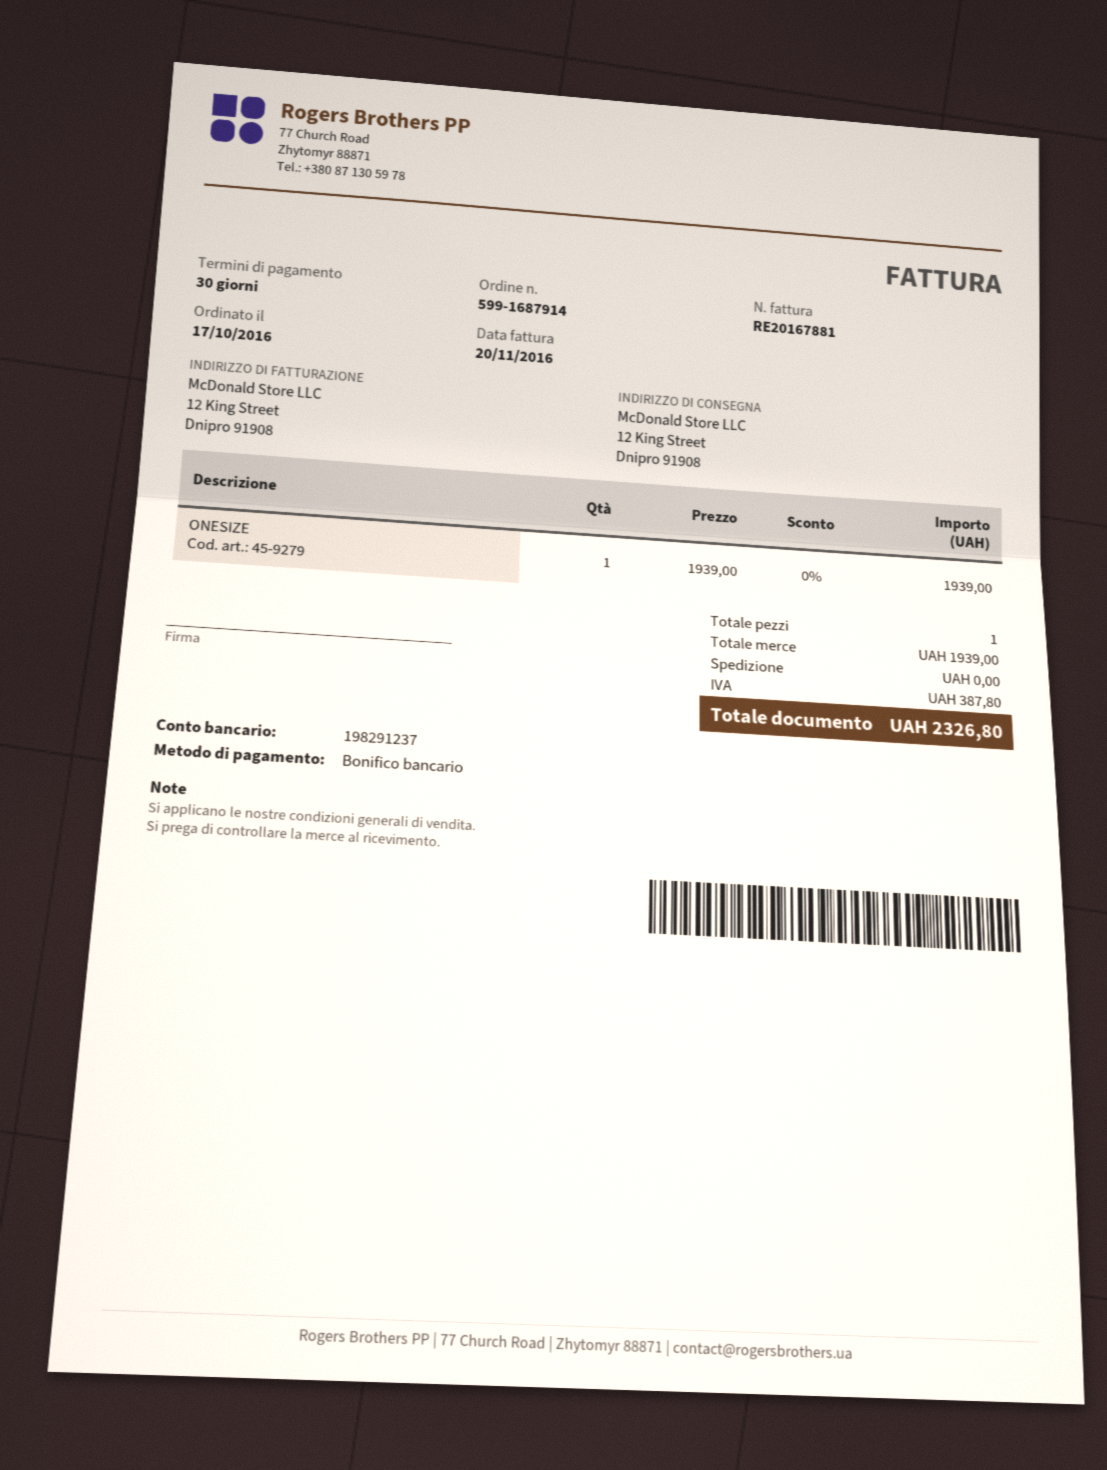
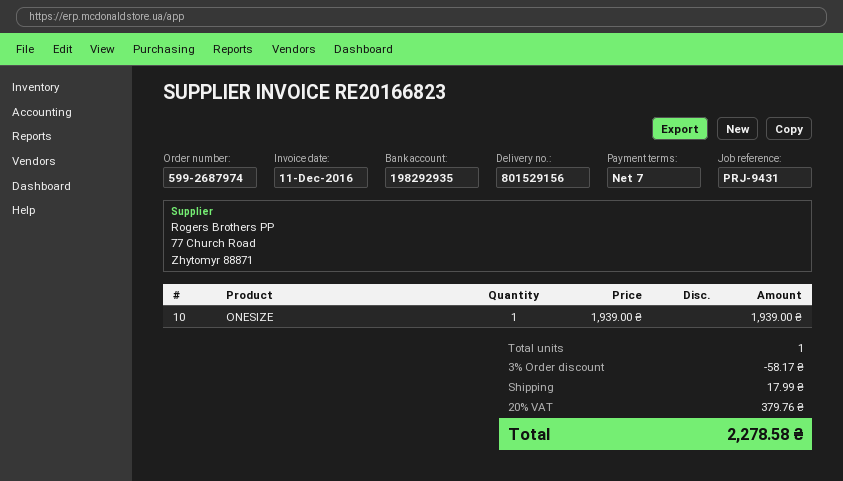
order number: 599-1687914 -> 599-2687974
invoice number: RE20167881 -> RE20166823
invoice date: 2016-11-20 -> 2016-12-11
payment terms: 30 days -> 7 days
bank account: 198291237 -> 198292935
discount: none -> 3% = 58.17
shipping: 0.00 -> 17.99
tax: 387.80 -> 379.76
total: 2326.80 -> 2278.58

